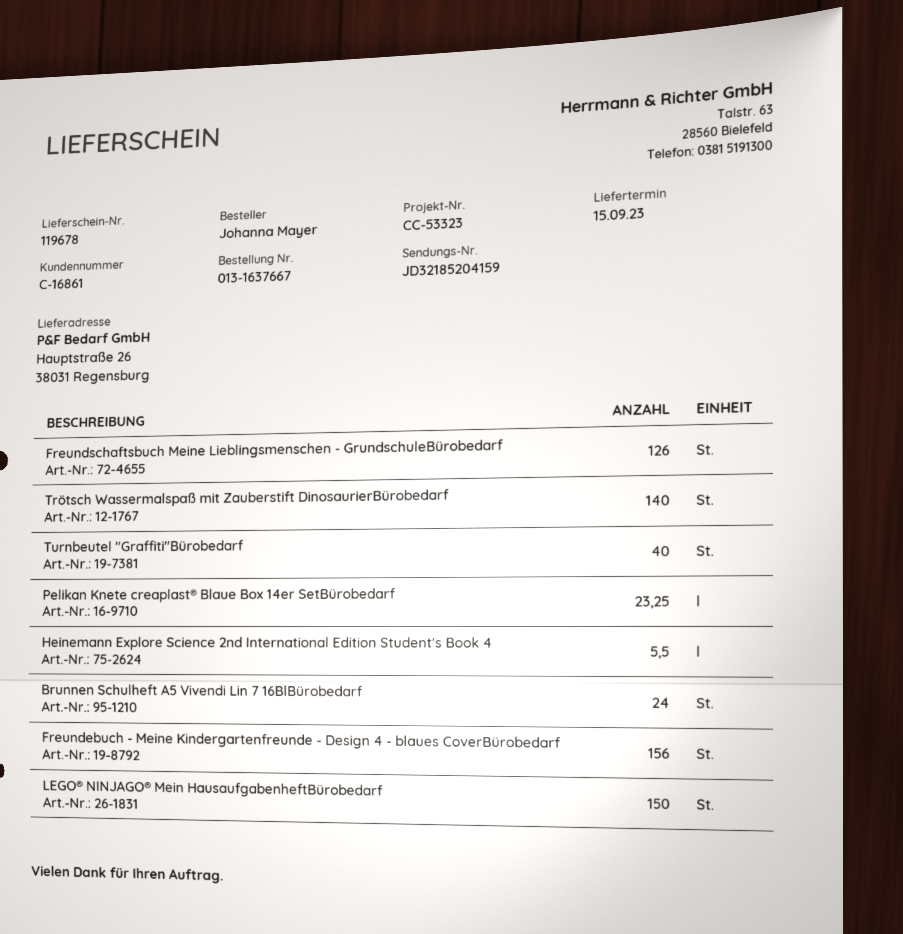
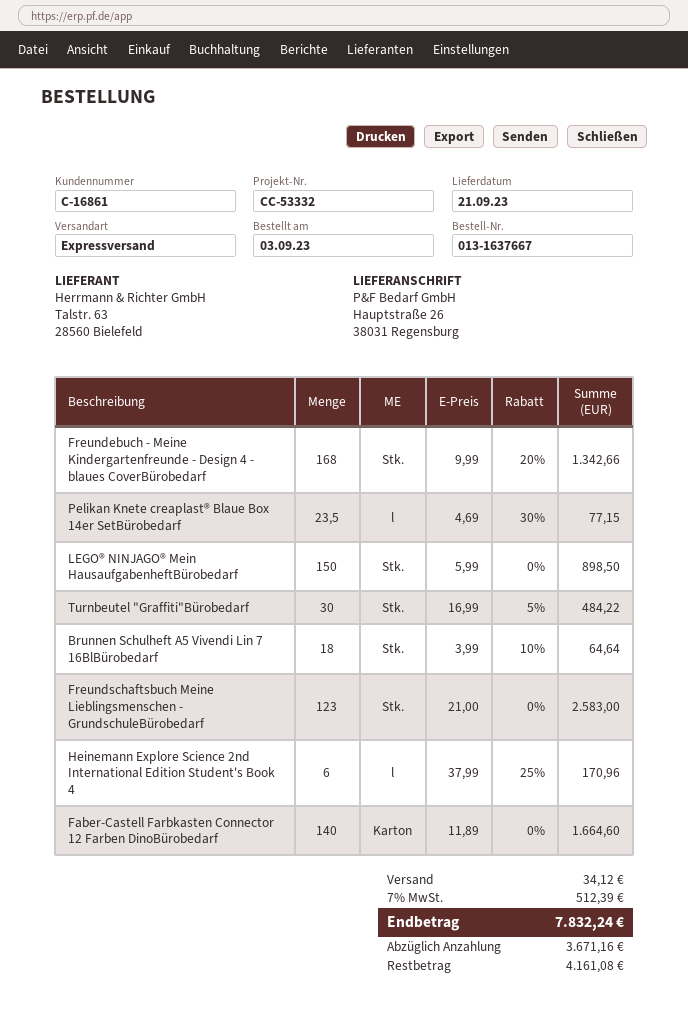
delivery date: 2023-09-15 -> 2023-09-21
reference: CC-53323 -> CC-53332
Freundschaftsbuch Meine Lieblingsmenschen - GrundschuleBürobedarf: 126 -> 123
Trötsch Wassermalspaß mit Zauberstift DinosaurierBürobedarf: 140 -> none
Turnbeutel "Graffiti"Bürobedarf: 40 -> 30
Pelikan Knete creaplast® Blaue Box 14er SetBürobedarf: 23.25 -> 23.5
Heinemann Explore Science 2nd International Edition Student's Book 4: 5.5 -> 6
Brunnen Schulheft A5 Vivendi Lin 7 16BlBürobedarf: 24 -> 18
Freundebuch - Meine Kindergartenfreunde - Design 4 - blaues CoverBürobedarf: 156 -> 168
Faber-Castell Farbkasten Connector 12 Farben DinoBürobedarf: none -> 140

